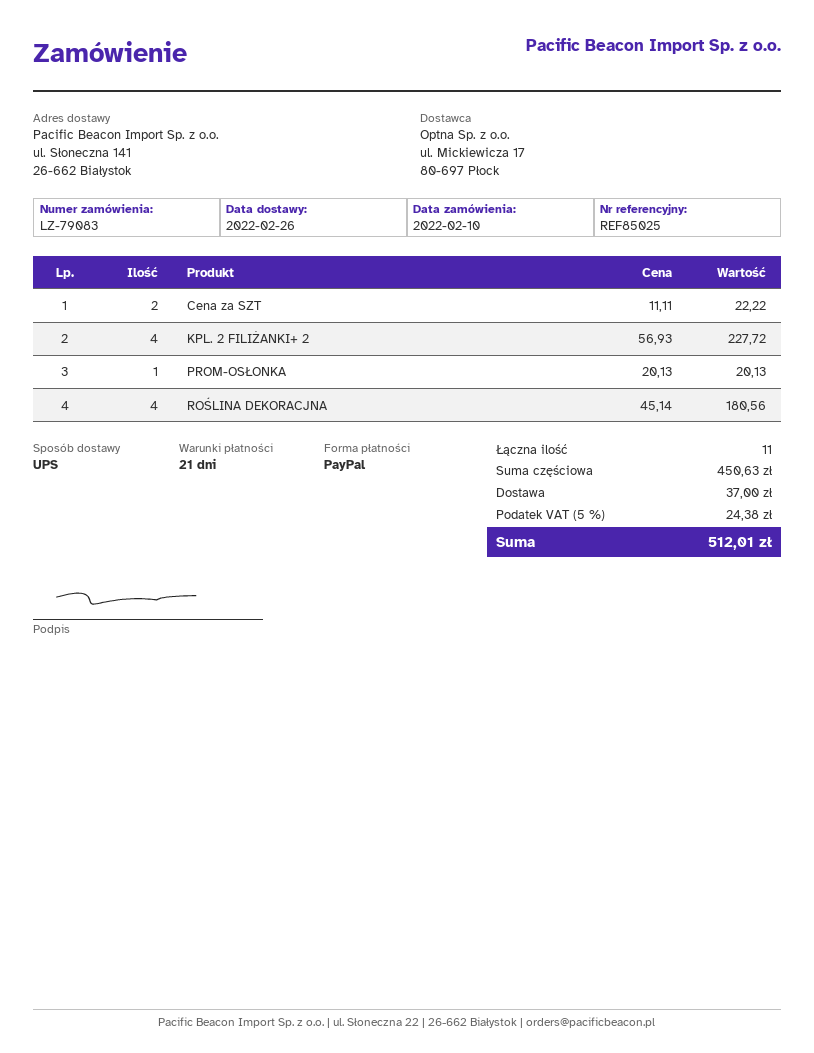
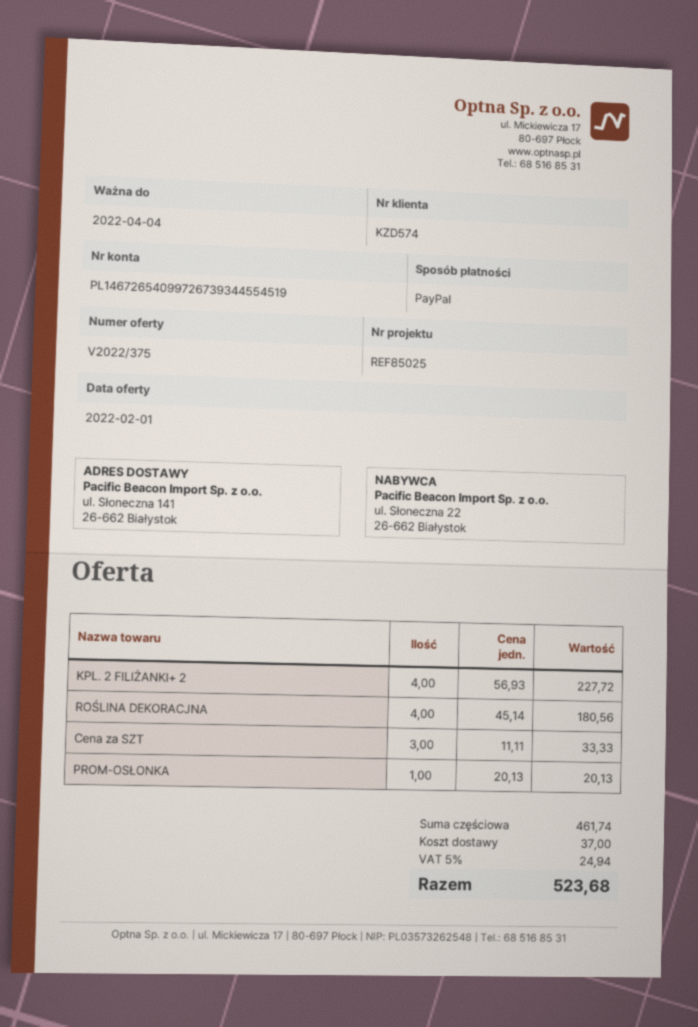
Cena za SZT: 2 x 11.11 = 22.22 -> 3 x 11.11 = 33.33
subtotal: 450.63 -> 461.74
tax: 5% = 24.38 -> 5% = 24.94
total: 512.01 -> 523.68

